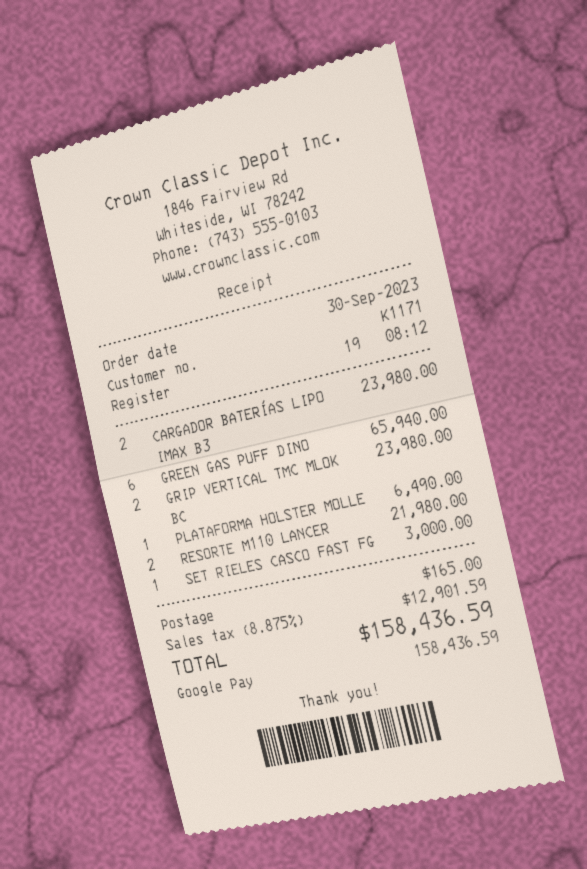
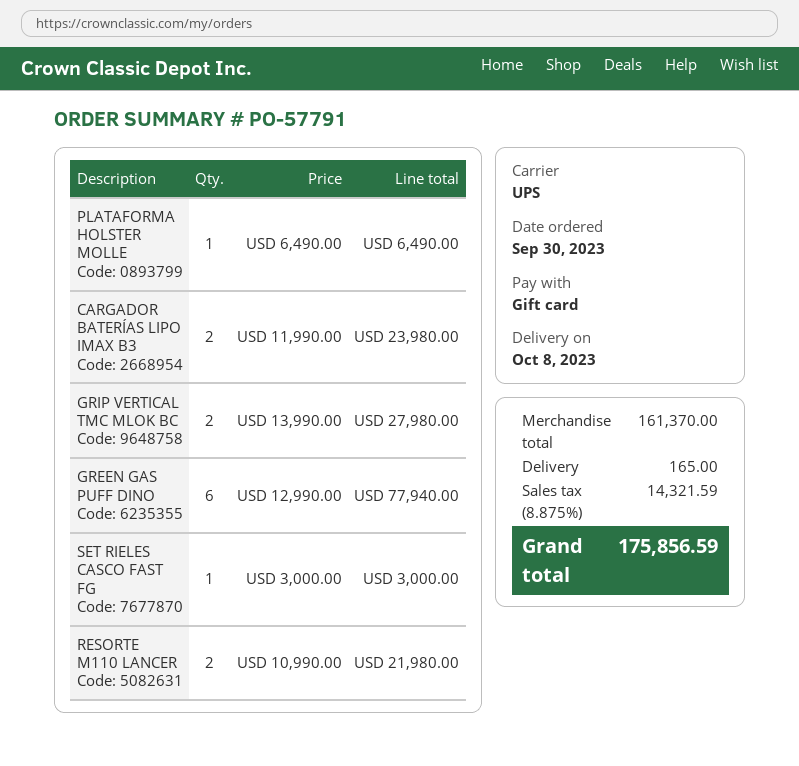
payment method: Google Pay -> gift card
GREEN GAS PUFF DINO: 6 for 65940.00 -> 6 for 77940.00
GRIP VERTICAL TMC MLOK BC: 2 for 23980.00 -> 2 for 27980.00
tax: 8.875% = 12901.59 -> 8.875% = 14321.59
total: 158436.59 -> 175856.59

